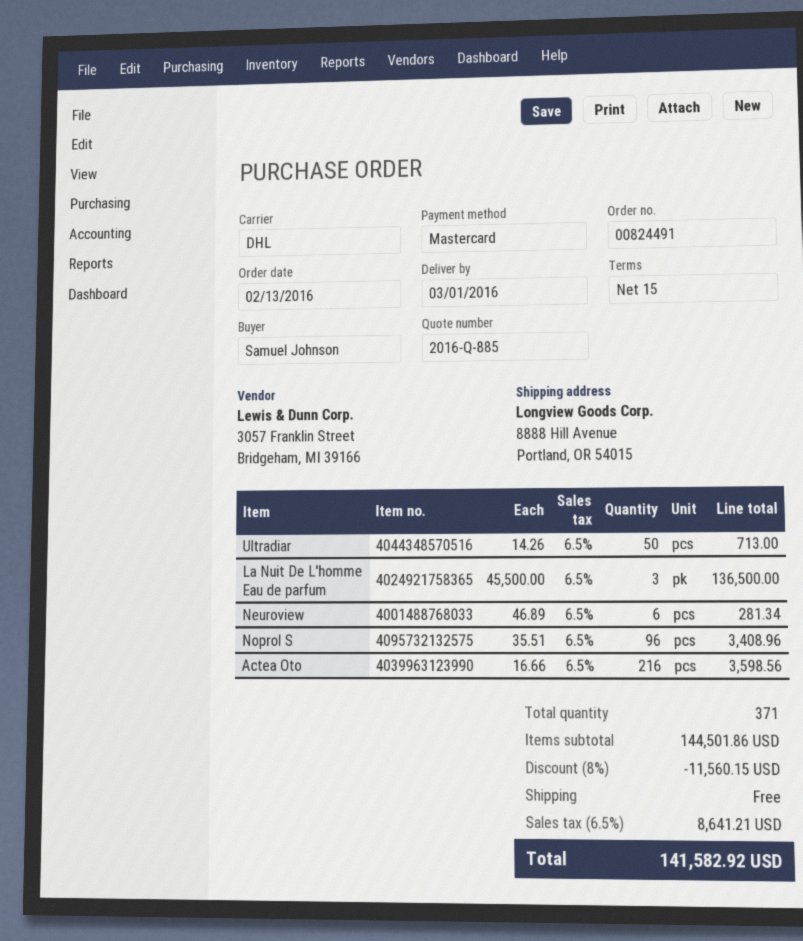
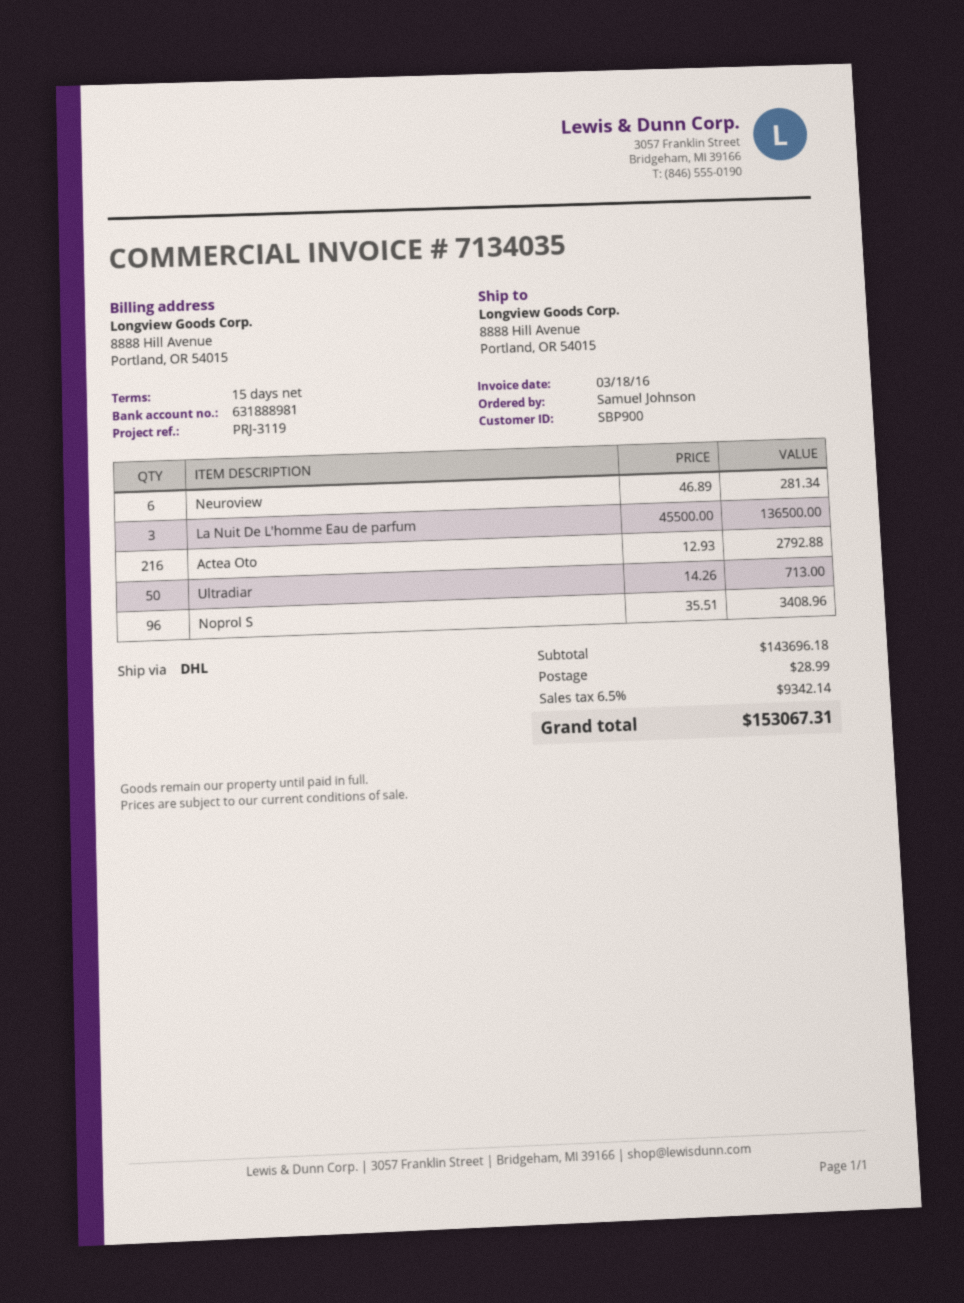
Actea Oto: 216 x 16.66 = 3598.56 -> 216 x 12.93 = 2792.88
subtotal: 144501.86 -> 143696.18
discount: 8% = 11560.15 -> none
shipping: 0.00 -> 28.99
tax: 6.5% = 8641.21 -> 6.5% = 9342.14
total: 141582.92 -> 153067.31

